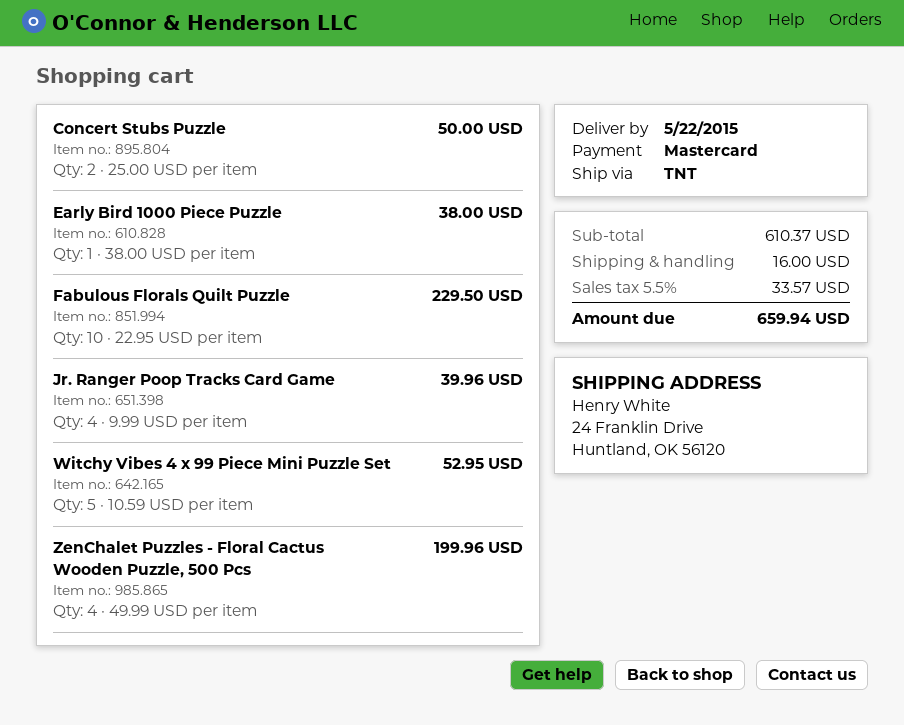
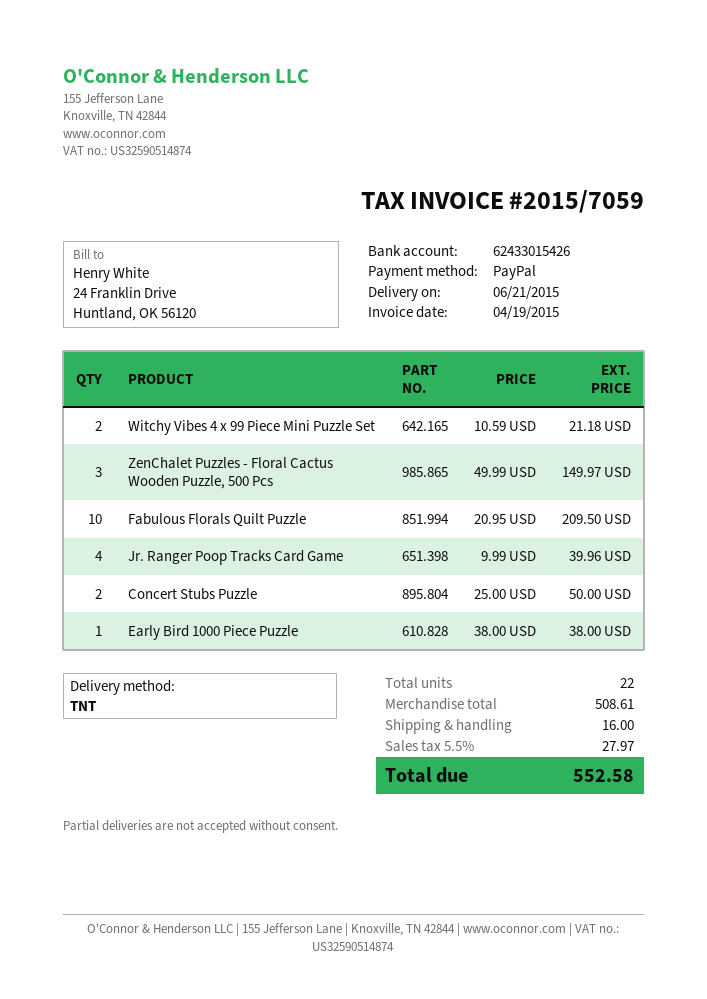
delivery date: 2015-05-22 -> 2015-06-21
payment method: Mastercard -> PayPal
Fabulous Florals Quilt Puzzle: 10 x 22.95 = 229.50 -> 10 x 20.95 = 209.50
Witchy Vibes 4 x 99 Piece Mini Puzzle Set: 5 x 10.59 = 52.95 -> 2 x 10.59 = 21.18
ZenChalet Puzzles - Floral Cactus Wooden Puzzle, 500 Pcs: 4 x 49.99 = 199.96 -> 3 x 49.99 = 149.97
subtotal: 610.37 -> 508.61
tax: 5.5% = 33.57 -> 5.5% = 27.97
total: 659.94 -> 552.58

